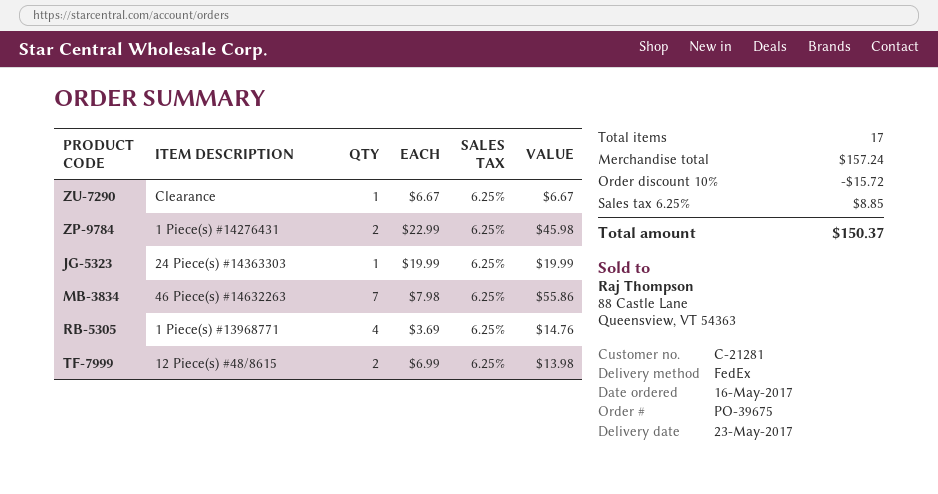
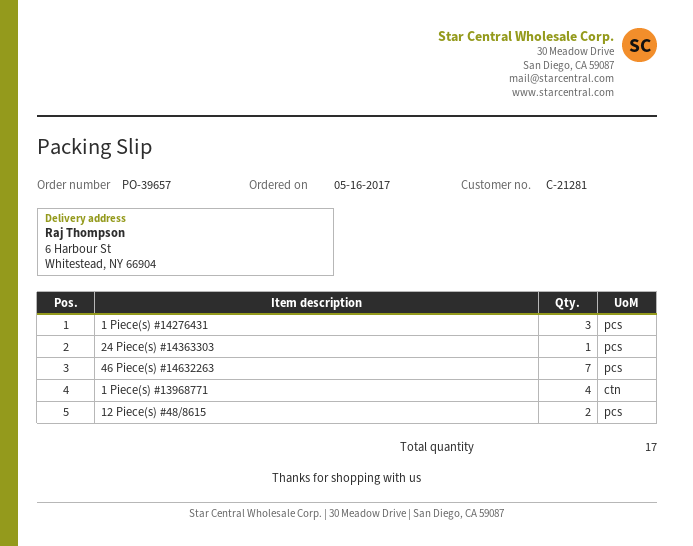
order number: PO-39675 -> PO-39657
Clearance: 1 -> none
1 Piece(s) #14276431: 2 -> 3

